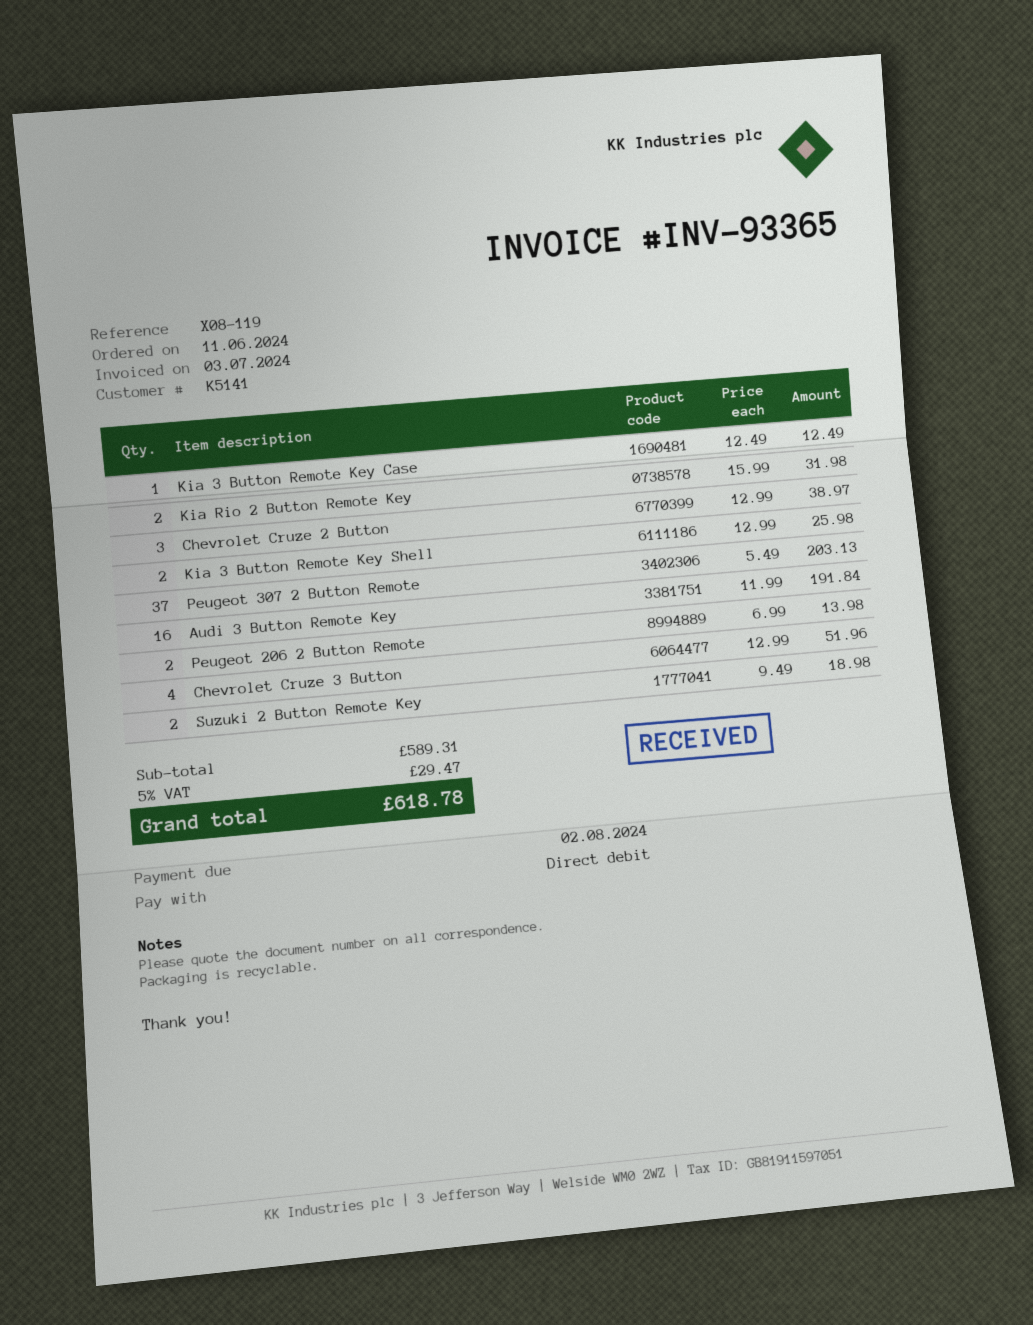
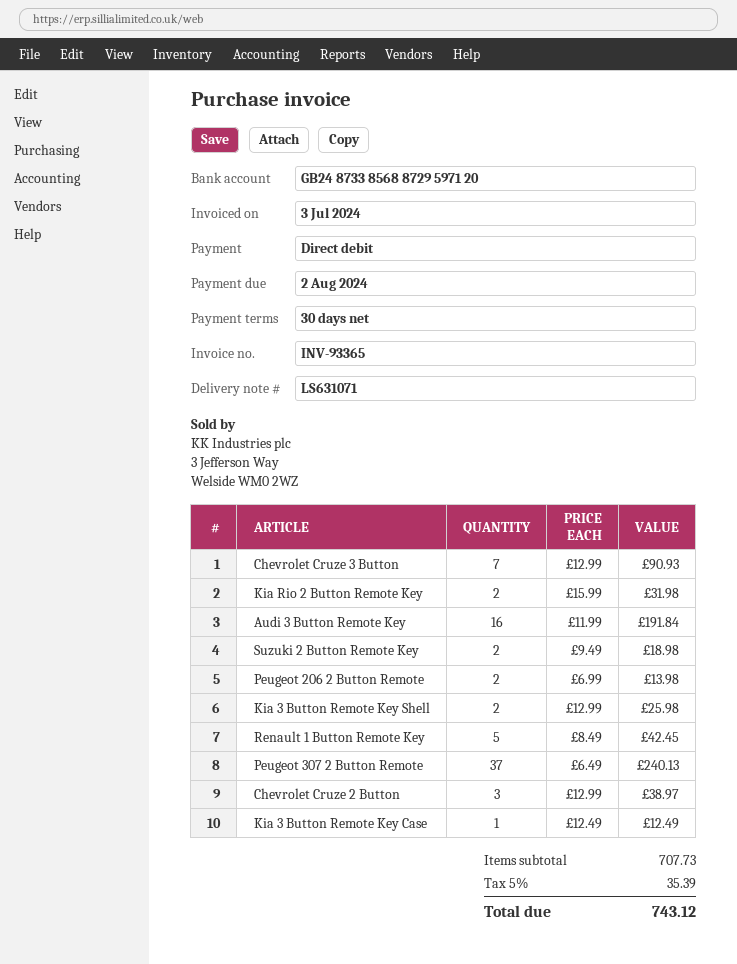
Peugeot 307 2 Button Remote: 37 x 5.49 = 203.13 -> 37 x 6.49 = 240.13
Chevrolet Cruze 3 Button: 4 x 12.99 = 51.96 -> 7 x 12.99 = 90.93
Renault 1 Button Remote Key: none -> 5 x 8.49 = 42.45
subtotal: 589.31 -> 707.73
tax: 5% = 29.47 -> 5% = 35.39
total: 618.78 -> 743.12

